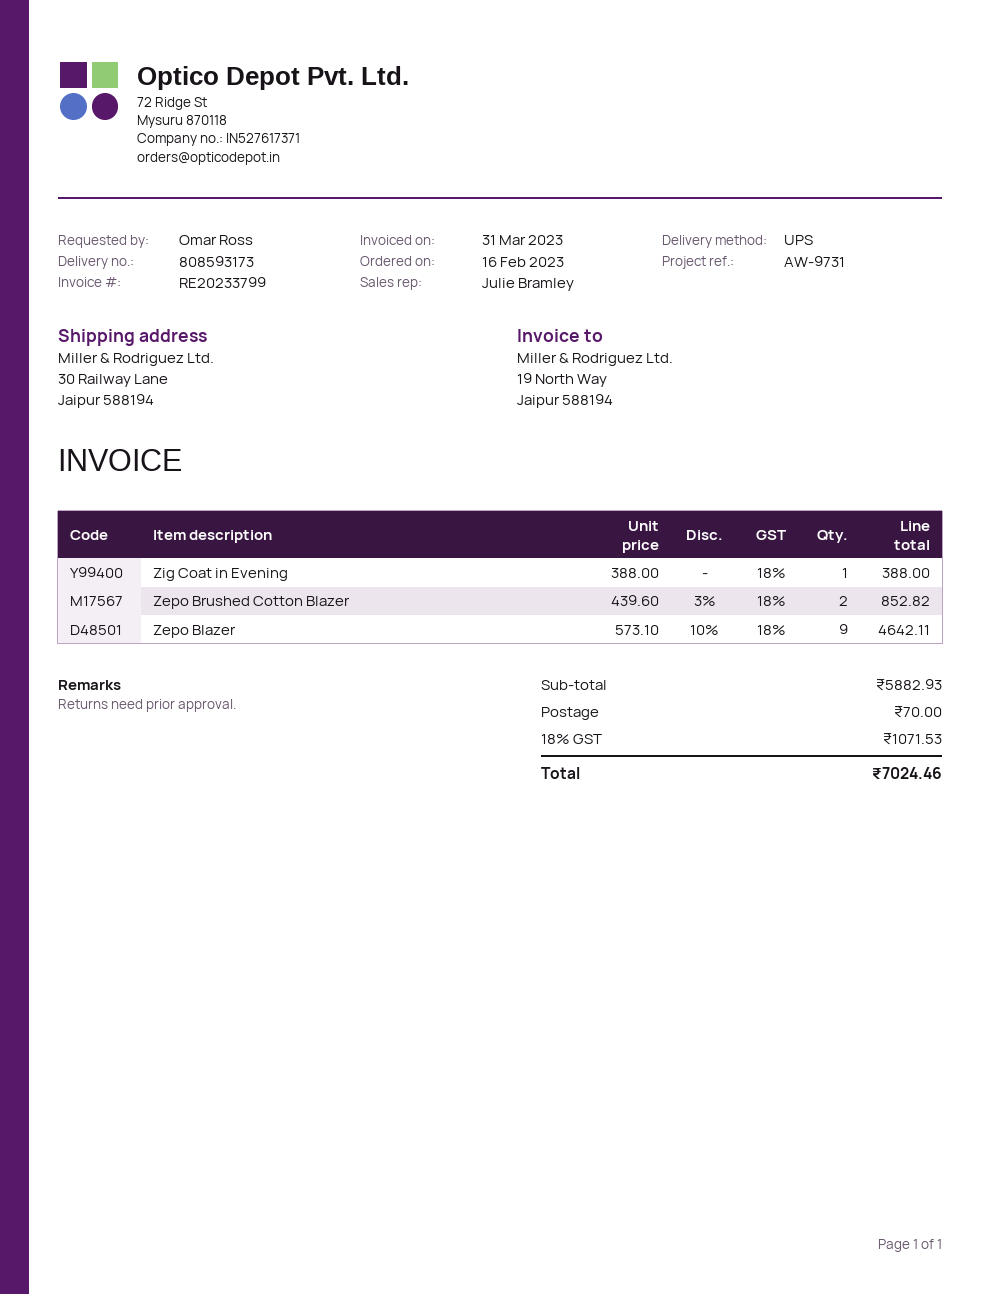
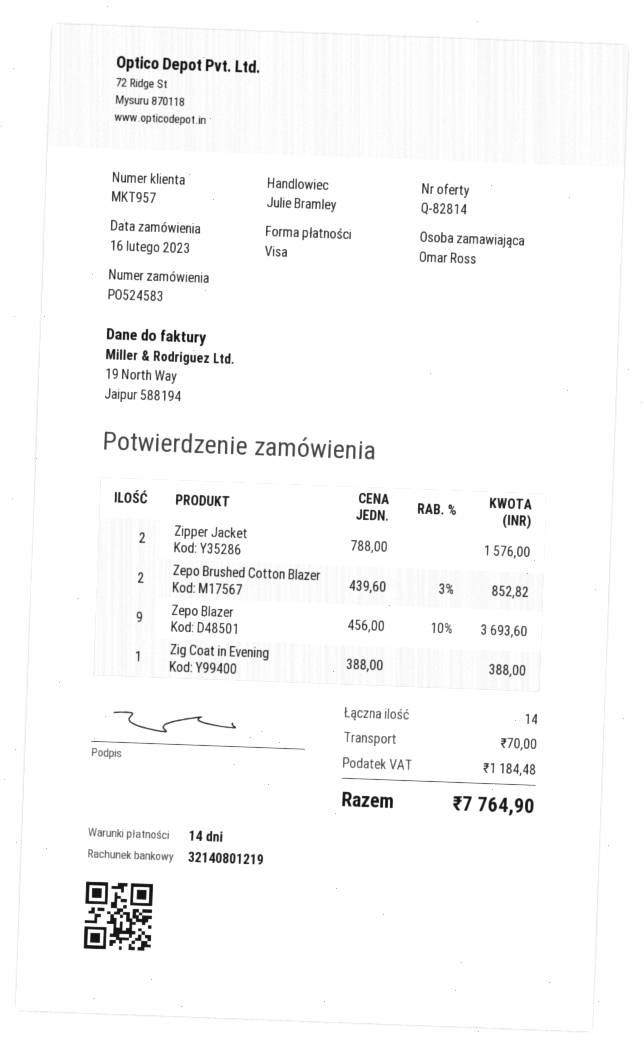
Zepo Blazer: 9 x 573.10 - 10% = 4642.11 -> 9 x 456.00 - 10% = 3693.60
Zipper Jacket: none -> 2 x 788.00 = 1576.00
tax: 1071.53 -> 1184.48
total: 7024.46 -> 7764.90

